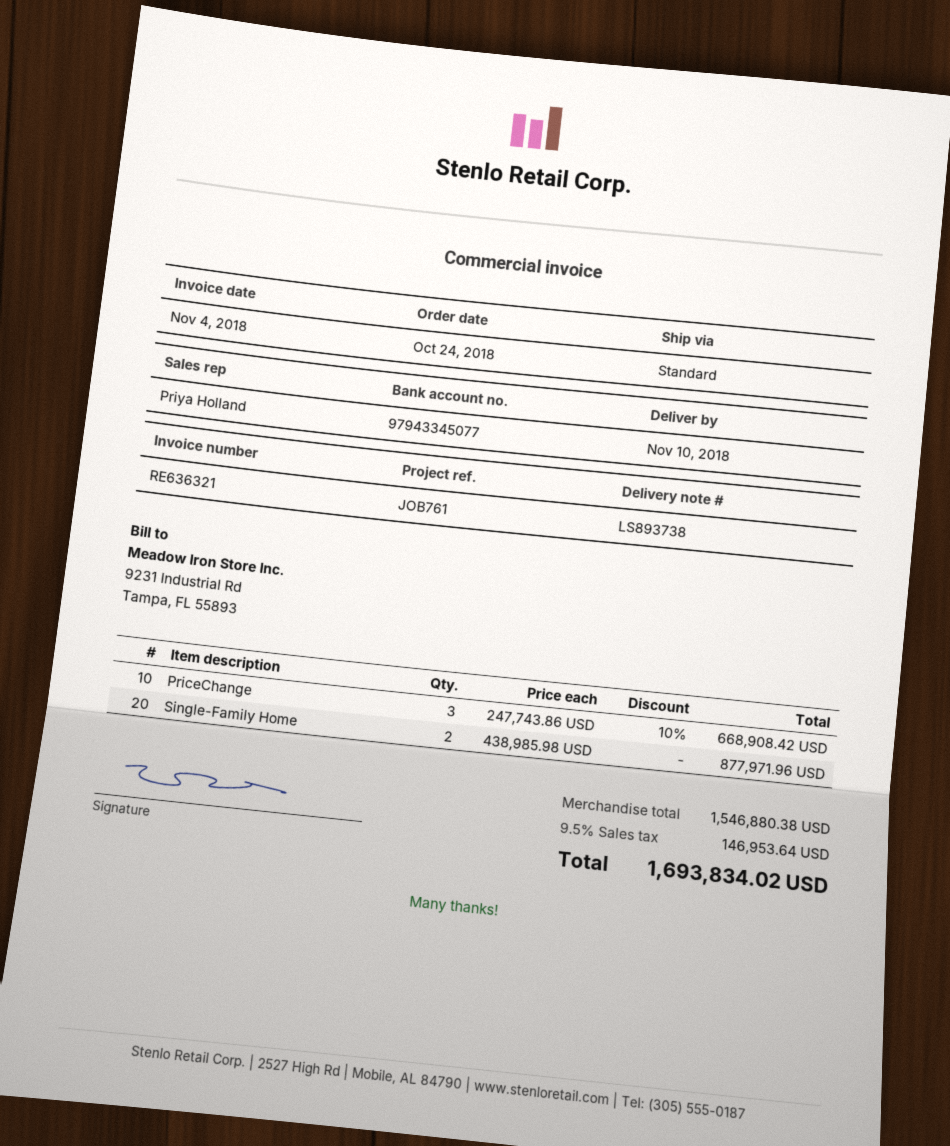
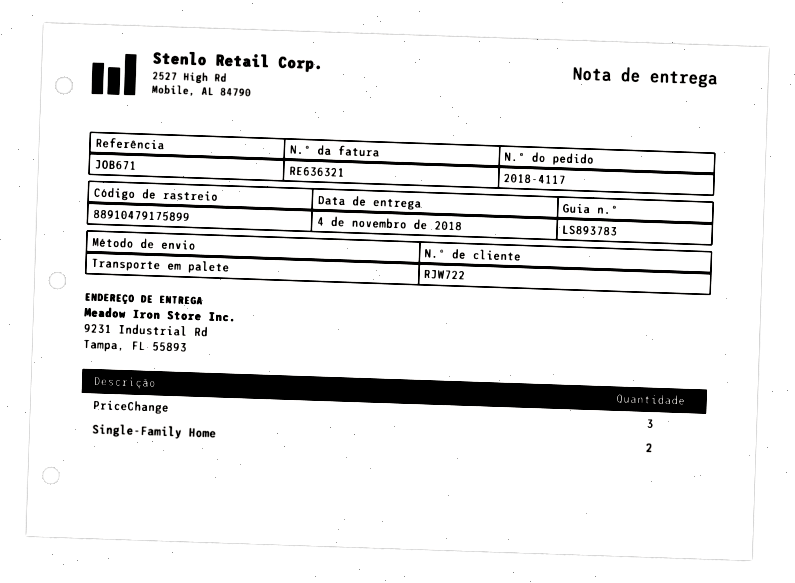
delivery note number: LS893738 -> LS893783
delivery date: 2018-11-10 -> 2018-11-04
reference: JOB761 -> JOB671
shipping method: standard -> pallet freight

